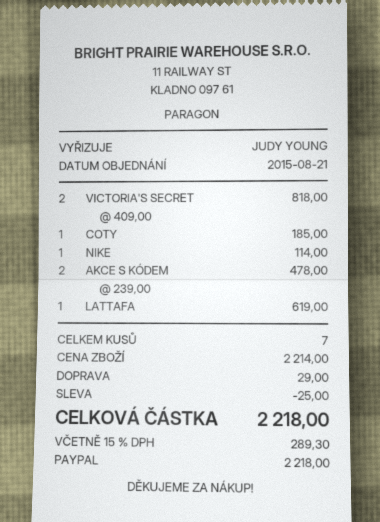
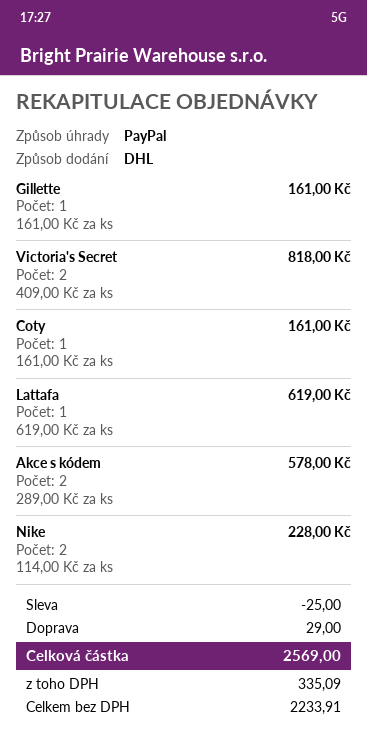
COTY: 1 x 185.00 = 185.00 -> 1 x 161.00 = 161.00
NIKE: 1 x 114.00 = 114.00 -> 2 x 114.00 = 228.00
AKCE S KÓDEM: 2 x 239.00 = 478.00 -> 2 x 289.00 = 578.00
Gillette: none -> 1 x 161.00 = 161.00
tax: 289.30 -> 335.09
total: 2218.00 -> 2569.00

